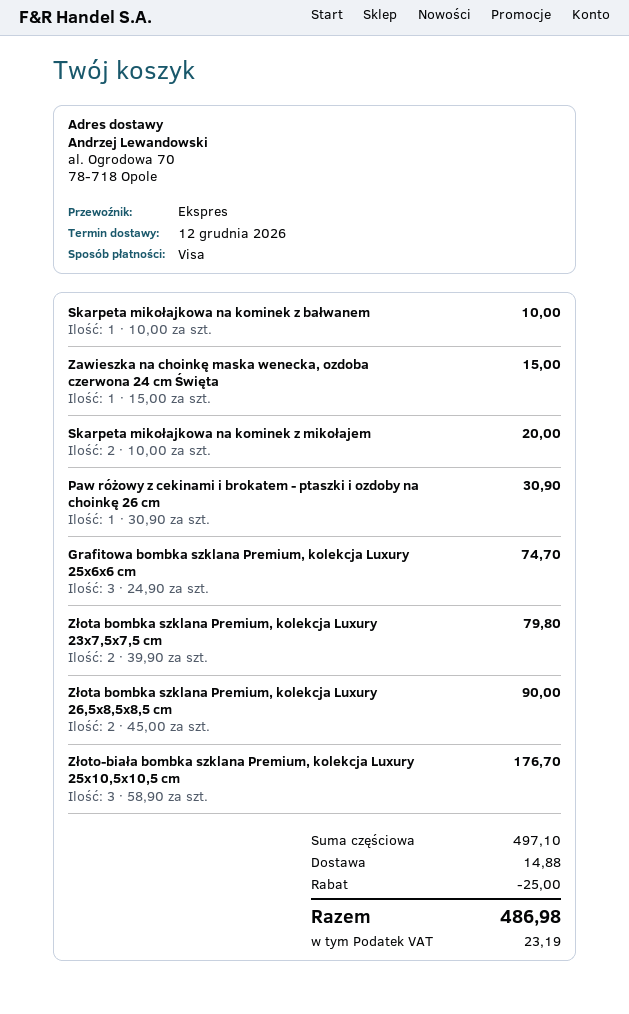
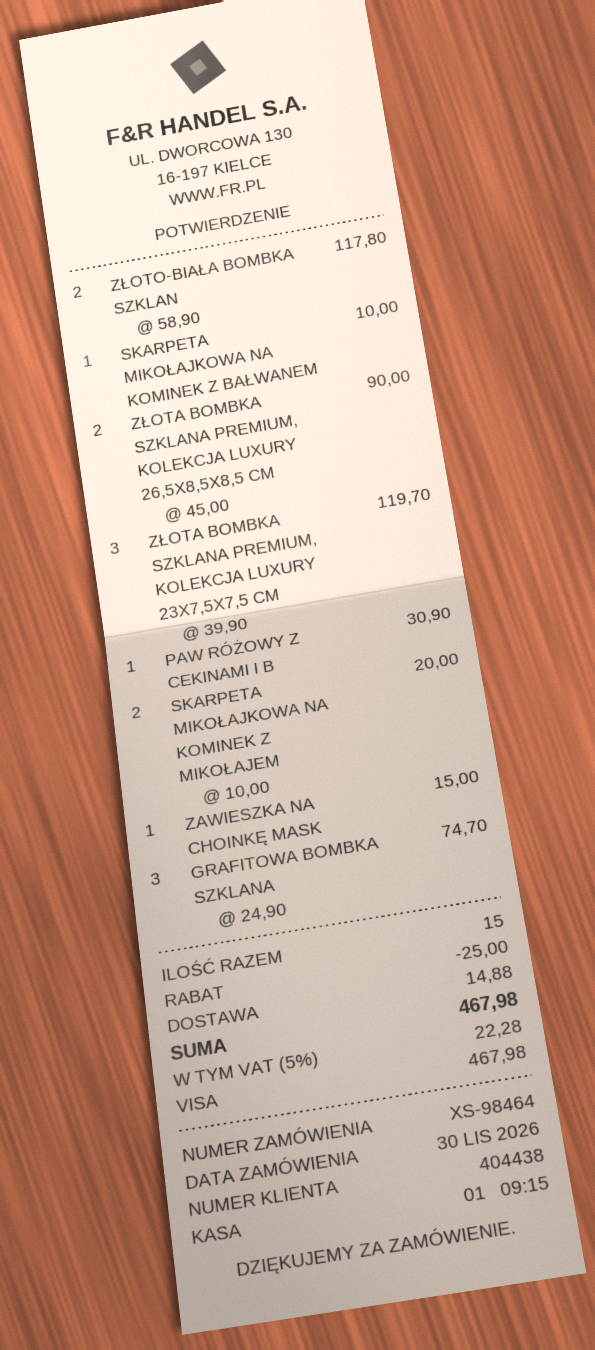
Złota bombka szklana Premium, kolekcja Luxury 23x7,5x7,5 cm: 2 x 39.90 = 79.80 -> 3 x 39.90 = 119.70
Złoto-biała bombka szklana Premium, kolekcja Luxury 25x10,5x10,5 cm: 3 x 58.90 = 176.70 -> 2 x 58.90 = 117.80
tax: 23.19 -> 22.28
total: 486.98 -> 467.98

